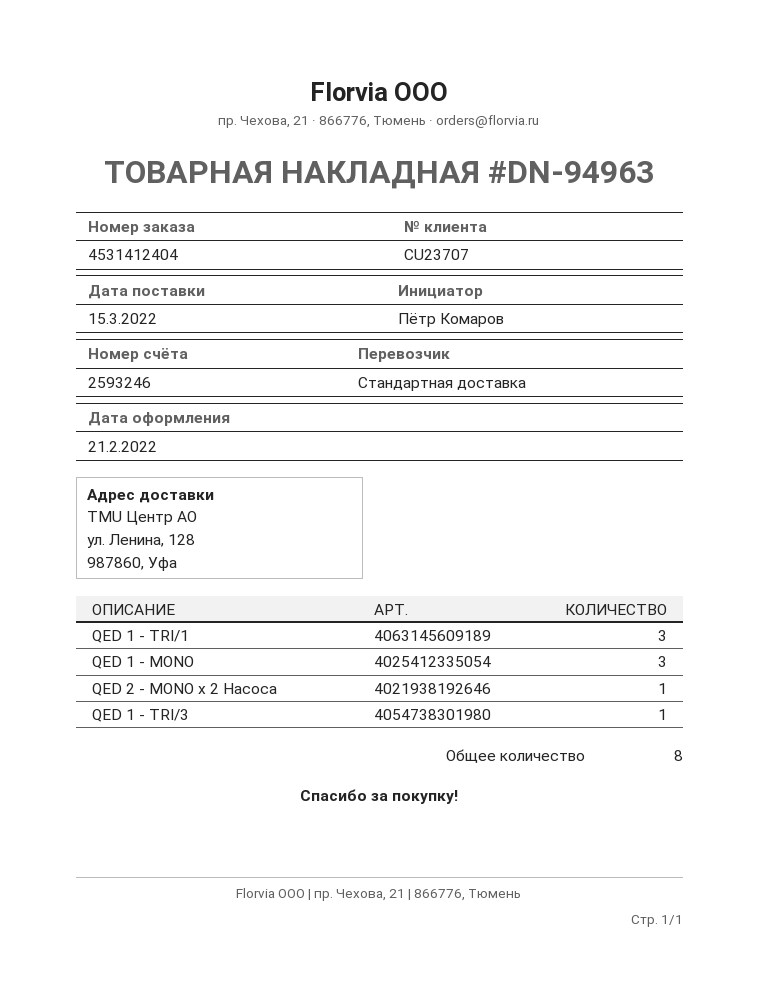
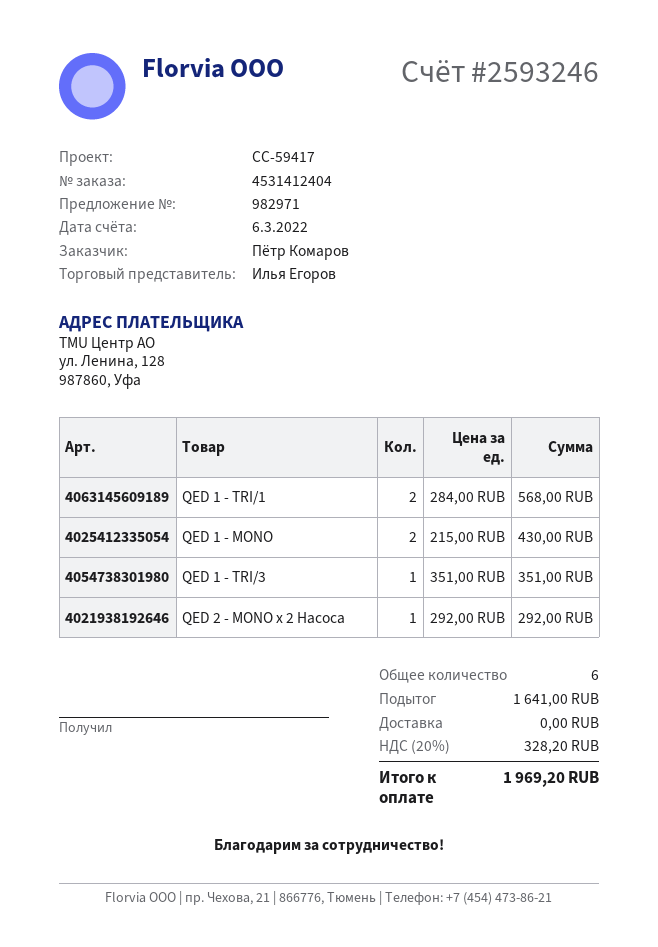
QED 1 - TRI/1: 3 -> 2
QED 1 - MONO: 3 -> 2
total quantity: 8 -> 6

